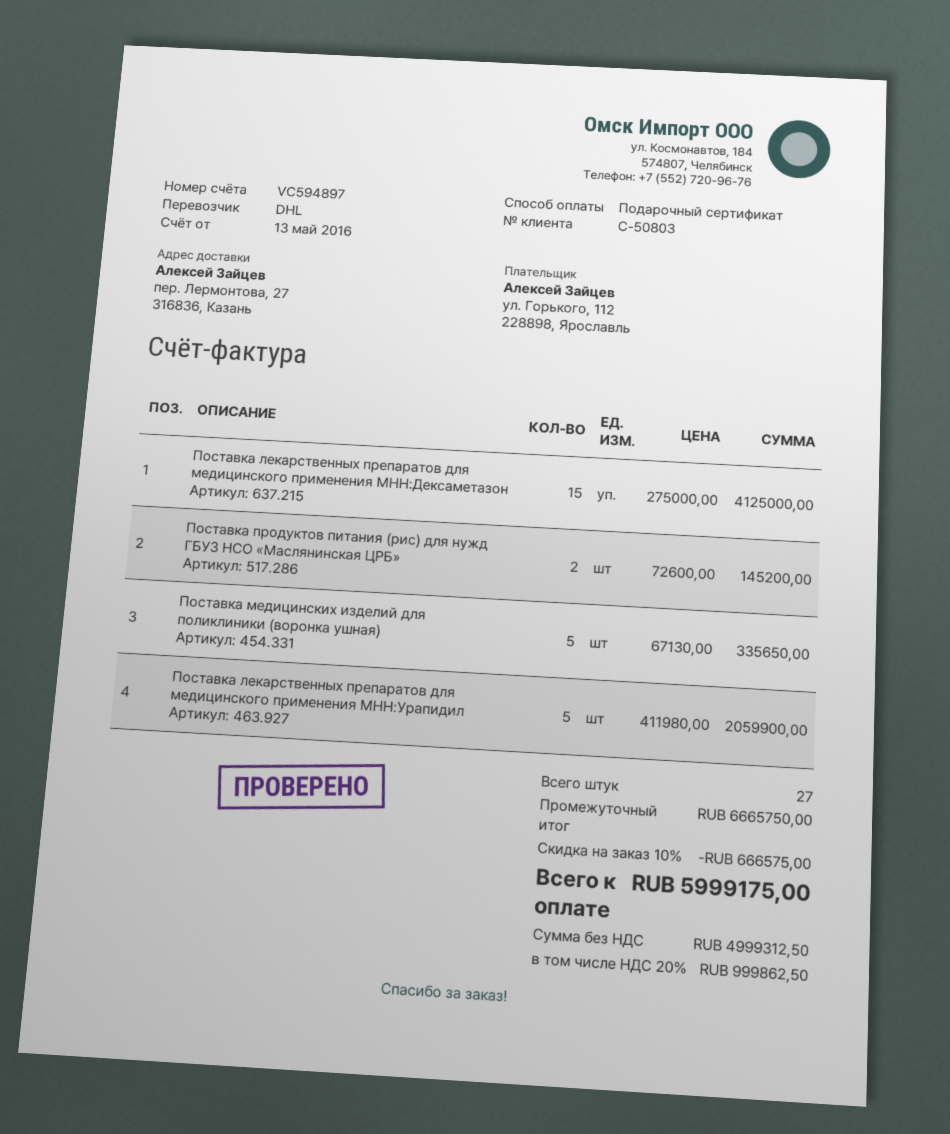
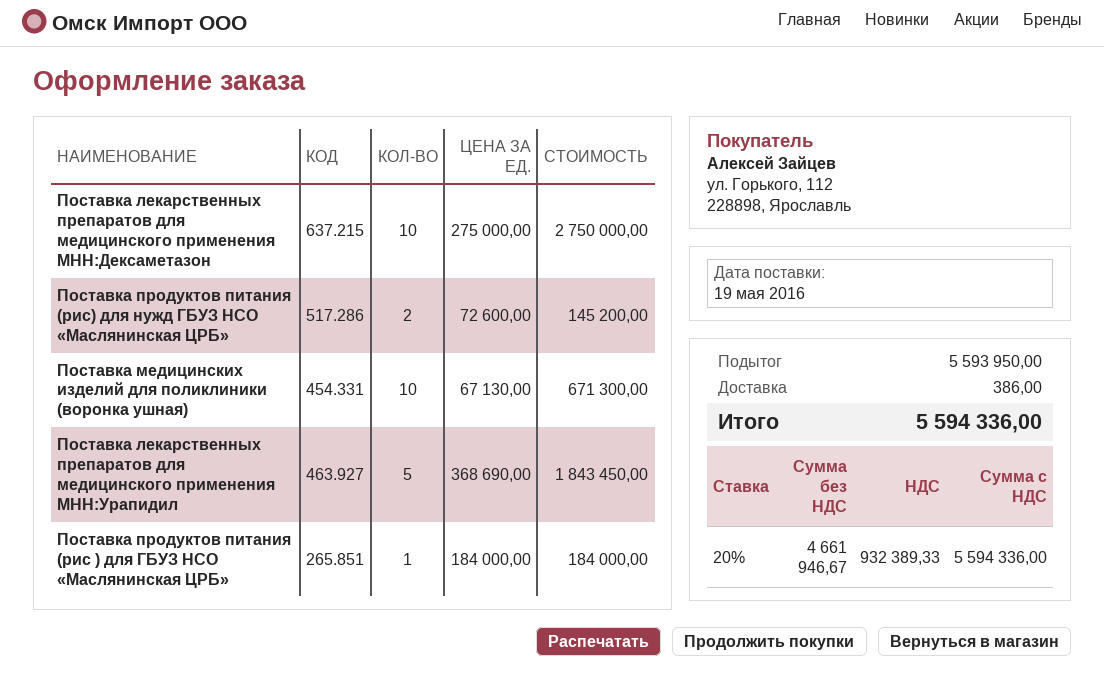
Поставка лекарственных препаратов для медицинского применения МНН:Дексаметазон: 15 x 275000.00 = 4125000.00 -> 10 x 275000.00 = 2750000.00
Поставка медицинских изделий для поликлиники (воронка ушная): 5 x 67130.00 = 335650.00 -> 10 x 67130.00 = 671300.00
Поставка лекарственных препаратов для медицинского применения МНН:Урапидил: 5 x 411980.00 = 2059900.00 -> 5 x 368690.00 = 1843450.00
Поставка продуктов питания (рис ) для ГБУЗ НСО «Маслянинская ЦРБ»: none -> 1 x 184000.00 = 184000.00
subtotal: 6665750.00 -> 5593950.00
discount: 10% = 666575.00 -> none
shipping: none -> 386.00
net: 4999312.50 -> 4661946.67
tax: 20% = 999862.50 -> 20% = 932389.33
total: 5999175.00 -> 5594336.00

